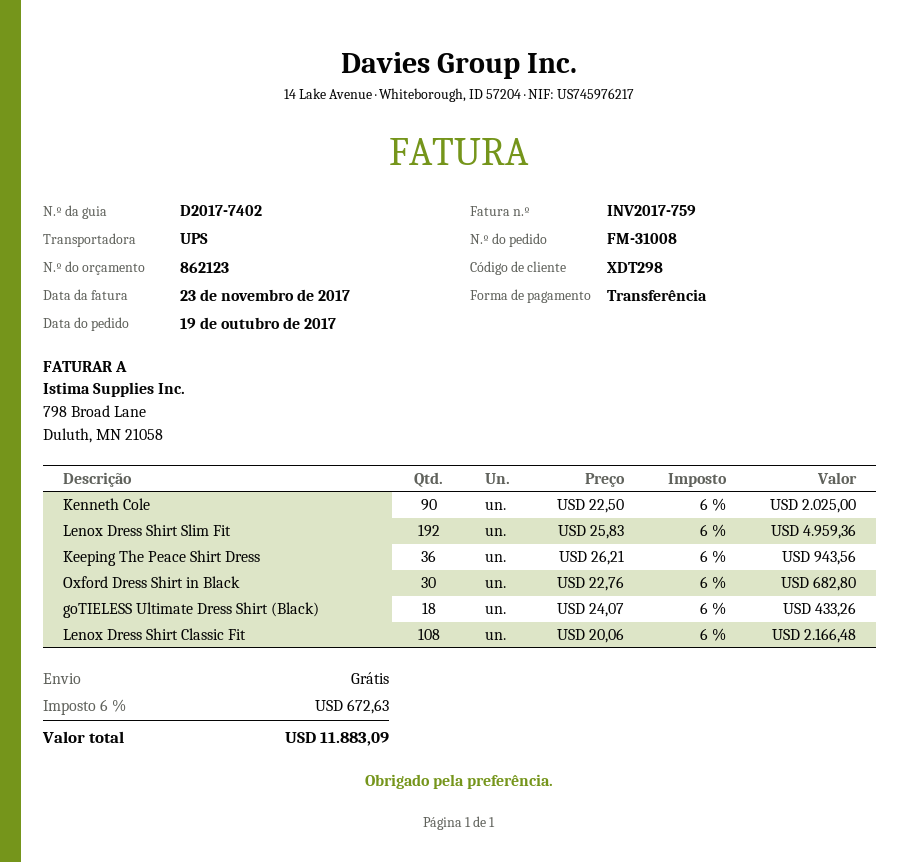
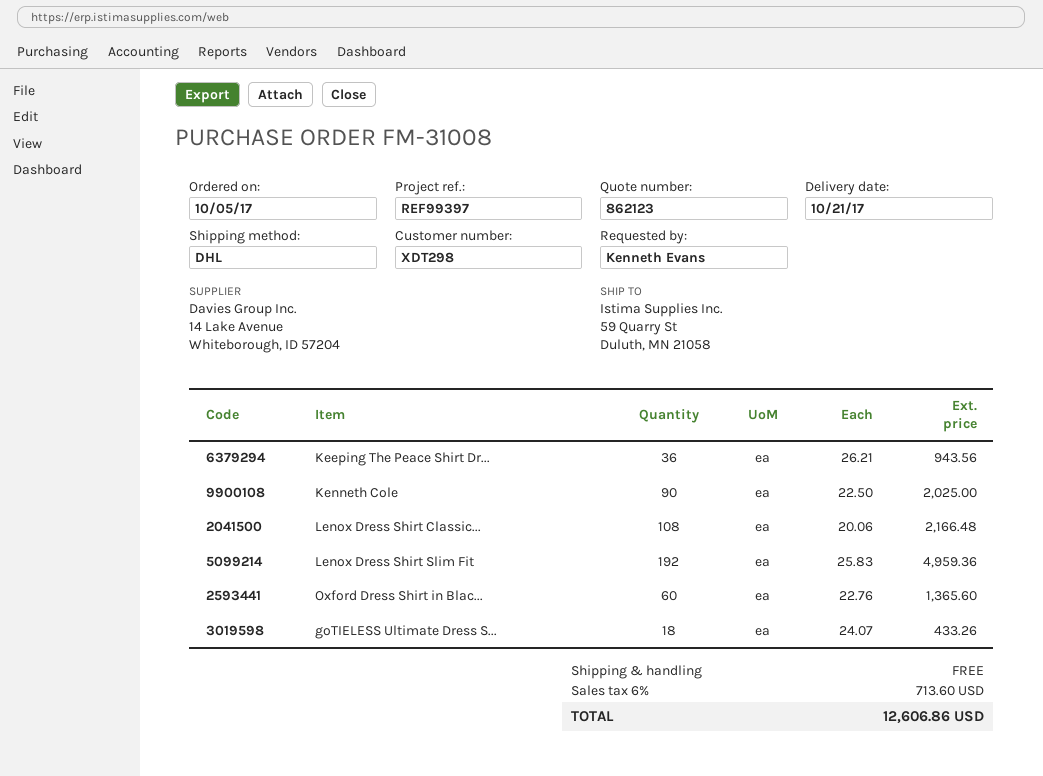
order date: 2017-10-19 -> 2017-10-05
shipping method: UPS -> DHL
Oxford Dress Shirt in Black: 30 x 22.76 = 682.80 -> 60 x 22.76 = 1365.60
tax: 6% = 672.63 -> 6% = 713.60
total: 11883.09 -> 12606.86

